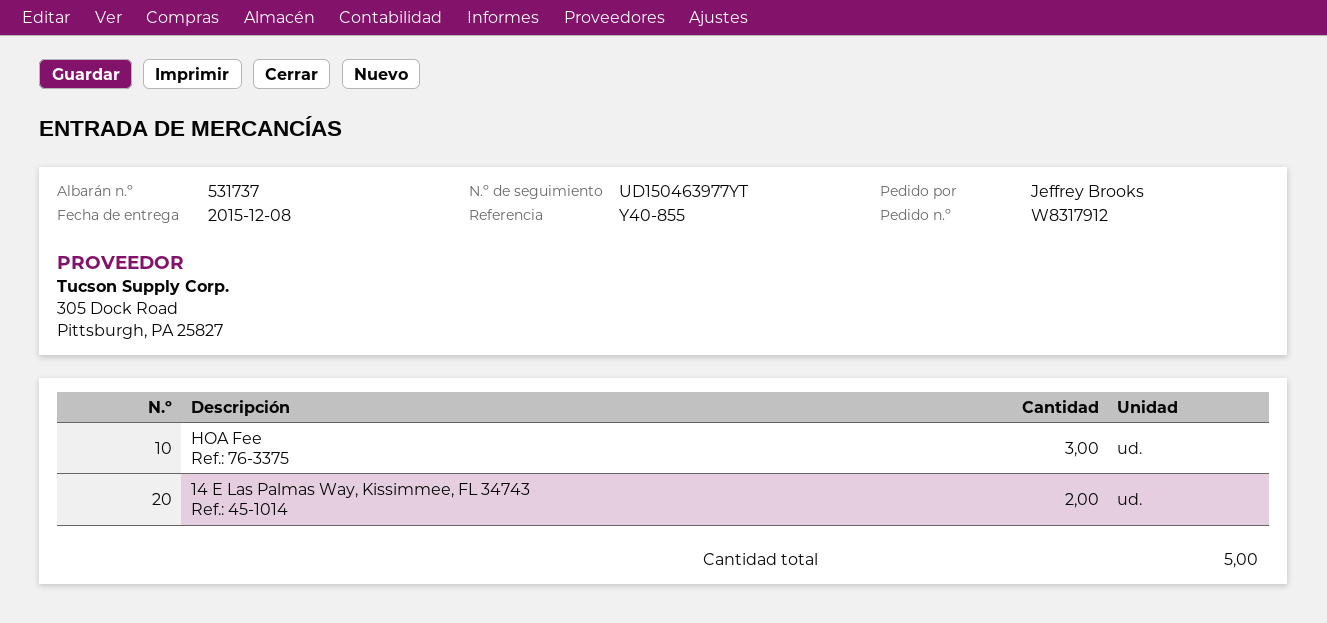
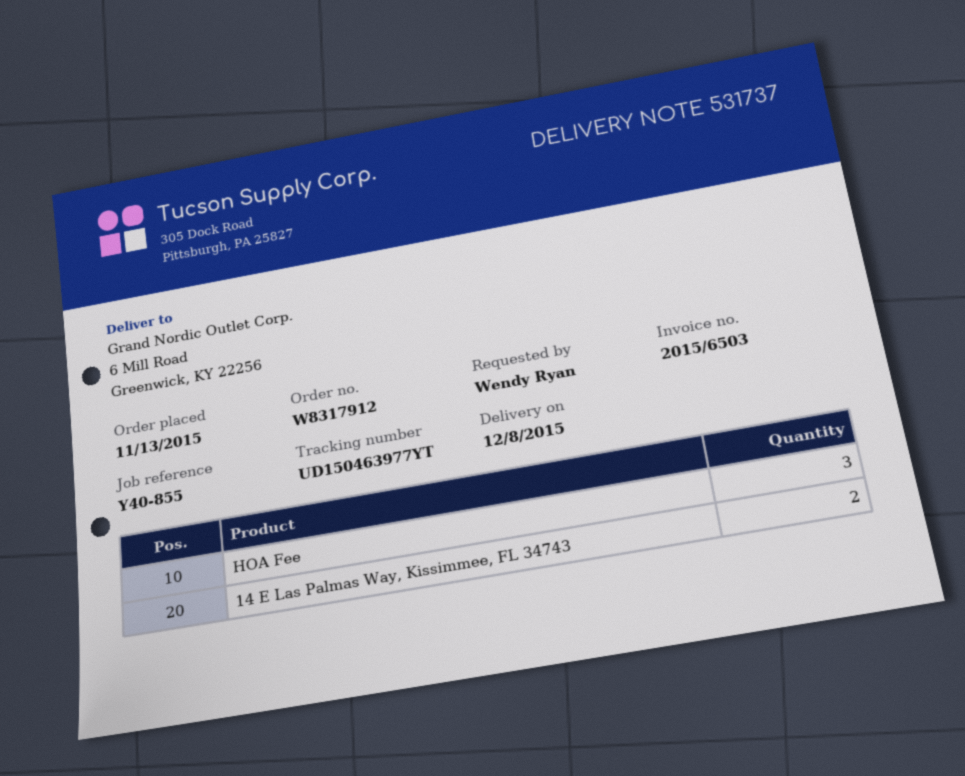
ordered by: Jeffrey Brooks -> Wendy Ryan

